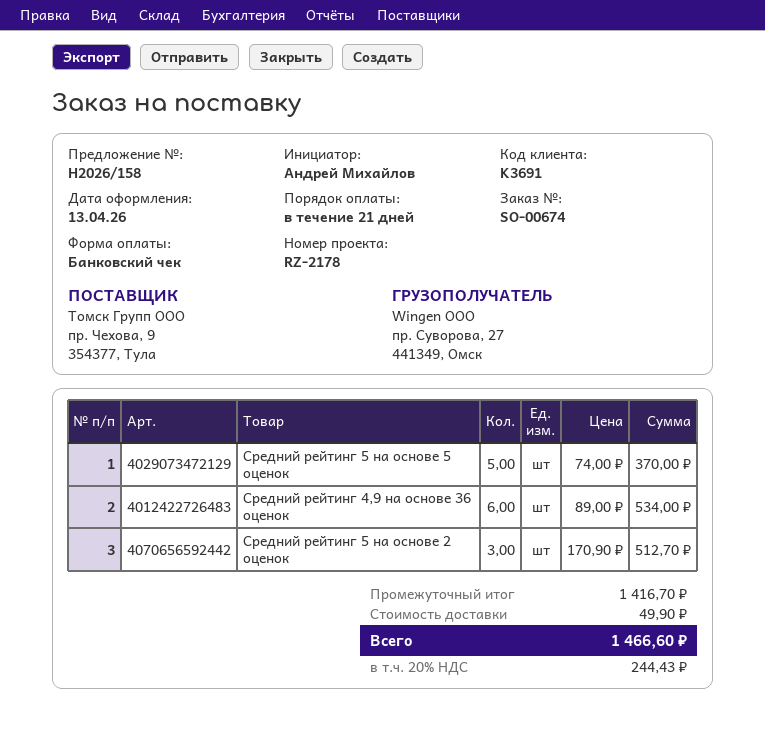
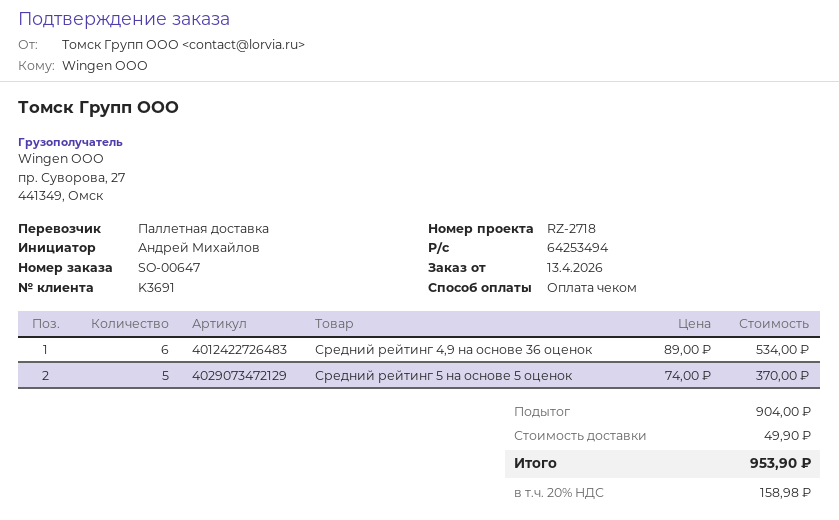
order number: SO-00674 -> SO-00647
reference: RZ-2178 -> RZ-2718
Средний рейтинг 5 на основе 2 оценок: 3 x 170.90 = 512.70 -> none
subtotal: 1416.70 -> 904.00
tax: 20% = 244.43 -> 20% = 158.98
total: 1466.60 -> 953.90

